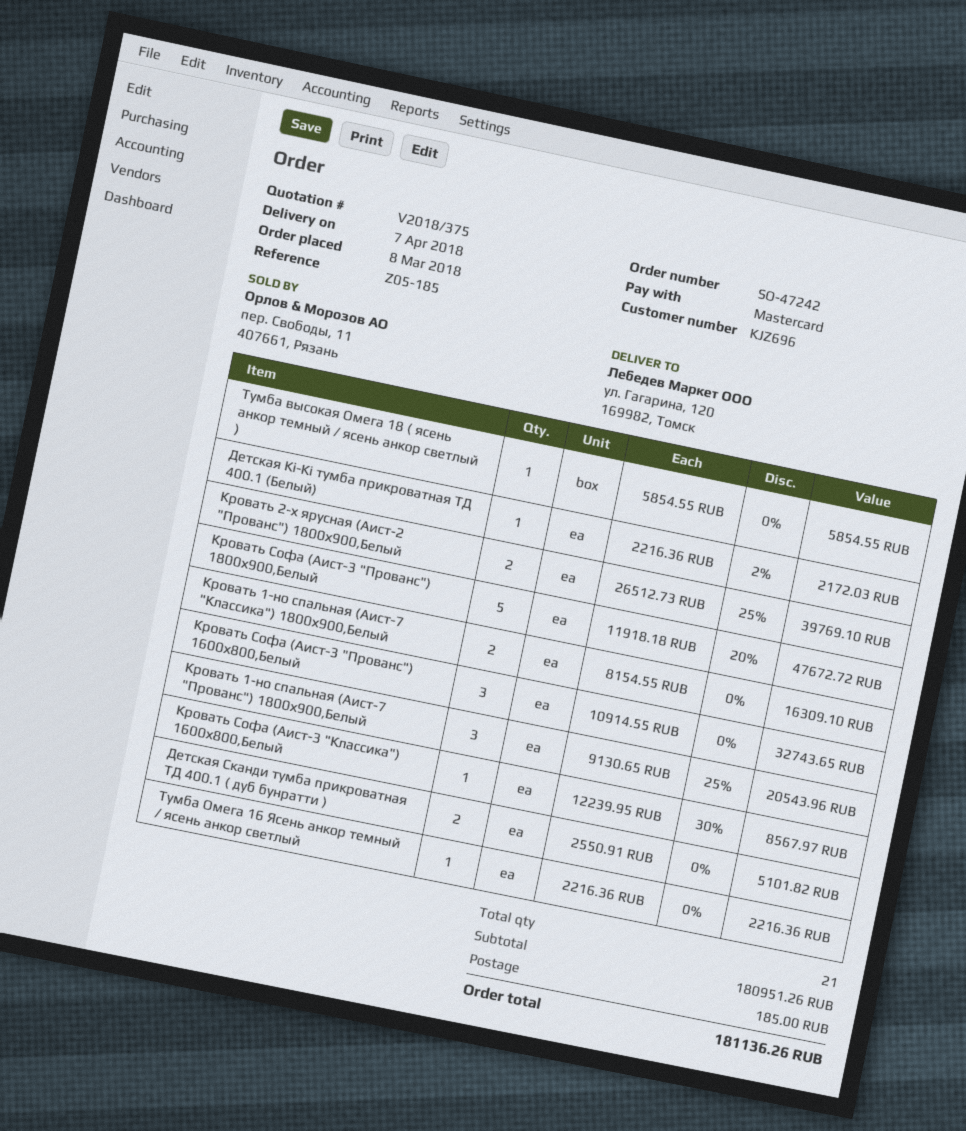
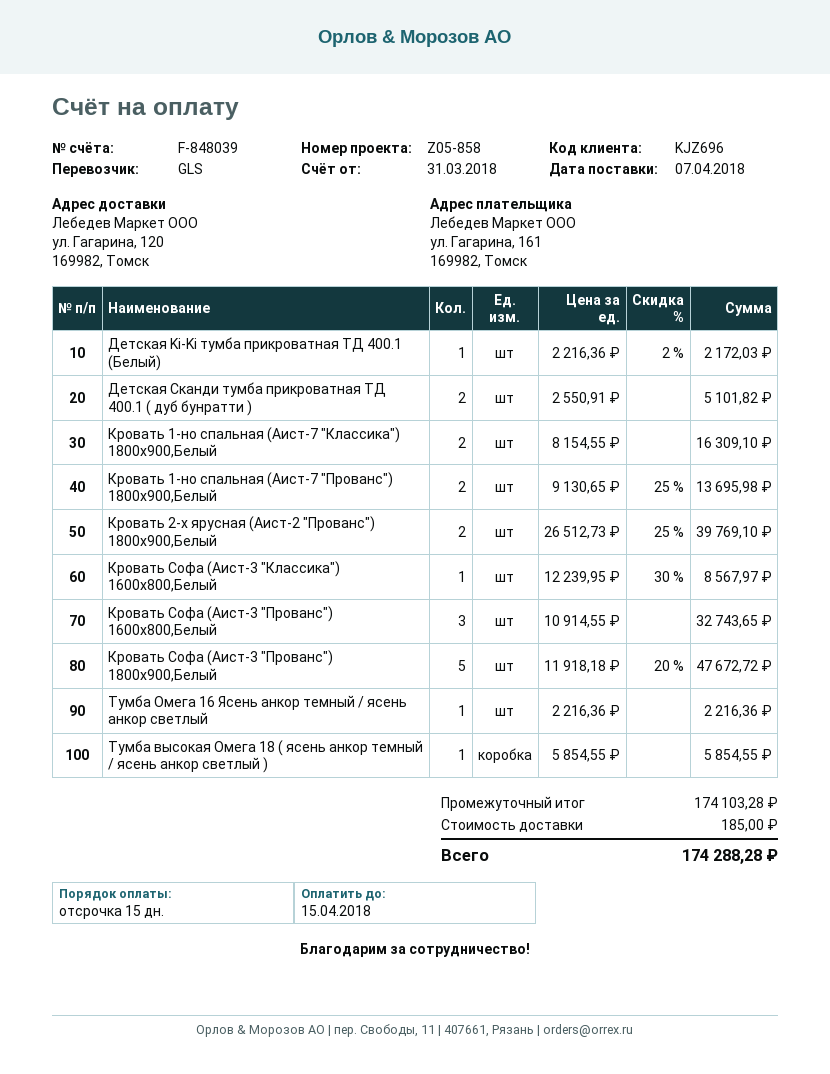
reference: Z05-185 -> Z05-858
Кровать 1-но спальная (Аист-7 "Прованс") 1800х900,Белый: 3 x 9130.65 - 25% = 20543.96 -> 2 x 9130.65 - 25% = 13695.98
subtotal: 180951.26 -> 174103.28
total: 181136.26 -> 174288.28

